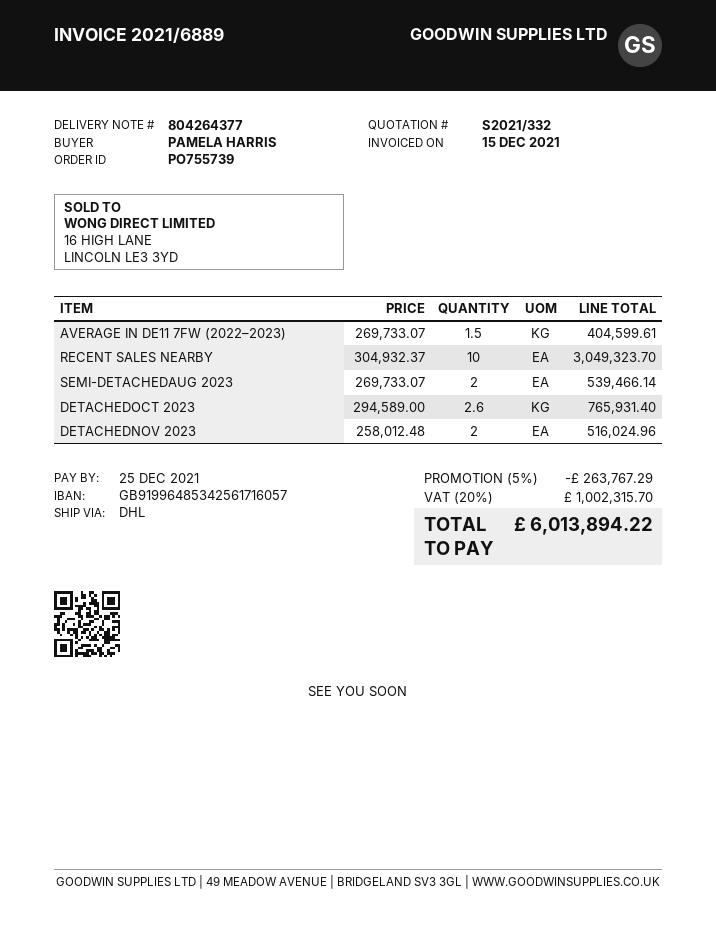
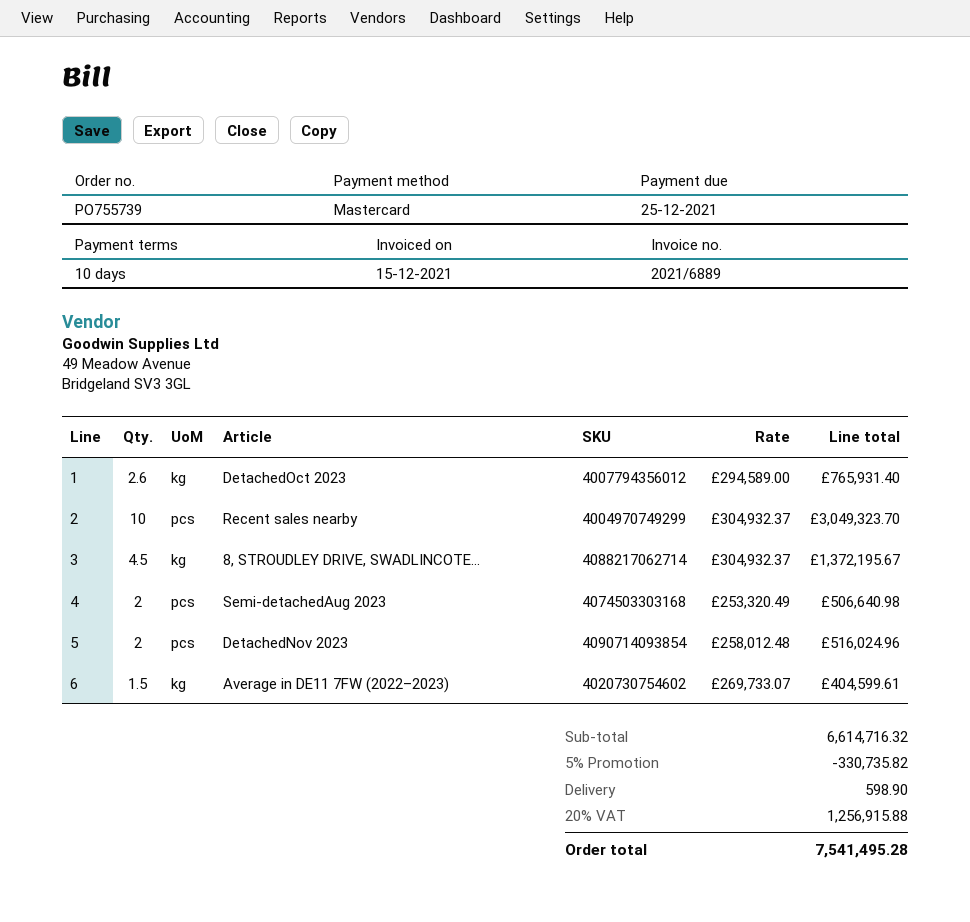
SEMI-DETACHEDAUG 2023: 2 x 269733.07 = 539466.14 -> 2 x 253320.49 = 506640.98
8, STROUDLEY DRIVE, SWADLINCOTE...: none -> 4.5 x 304932.37 = 1372195.67
discount: 5% = 263767.29 -> 5% = 330735.82
shipping: none -> 598.90
tax: 20% = 1002315.70 -> 20% = 1256915.88
total: 6013894.22 -> 7541495.28

